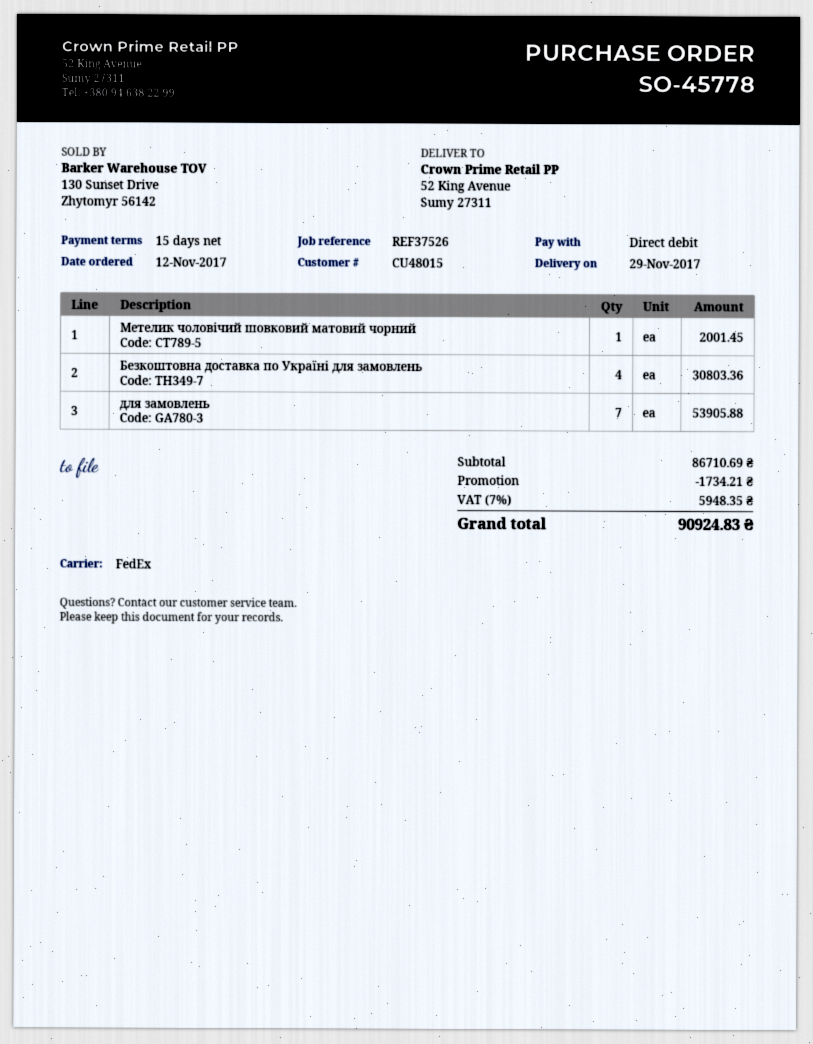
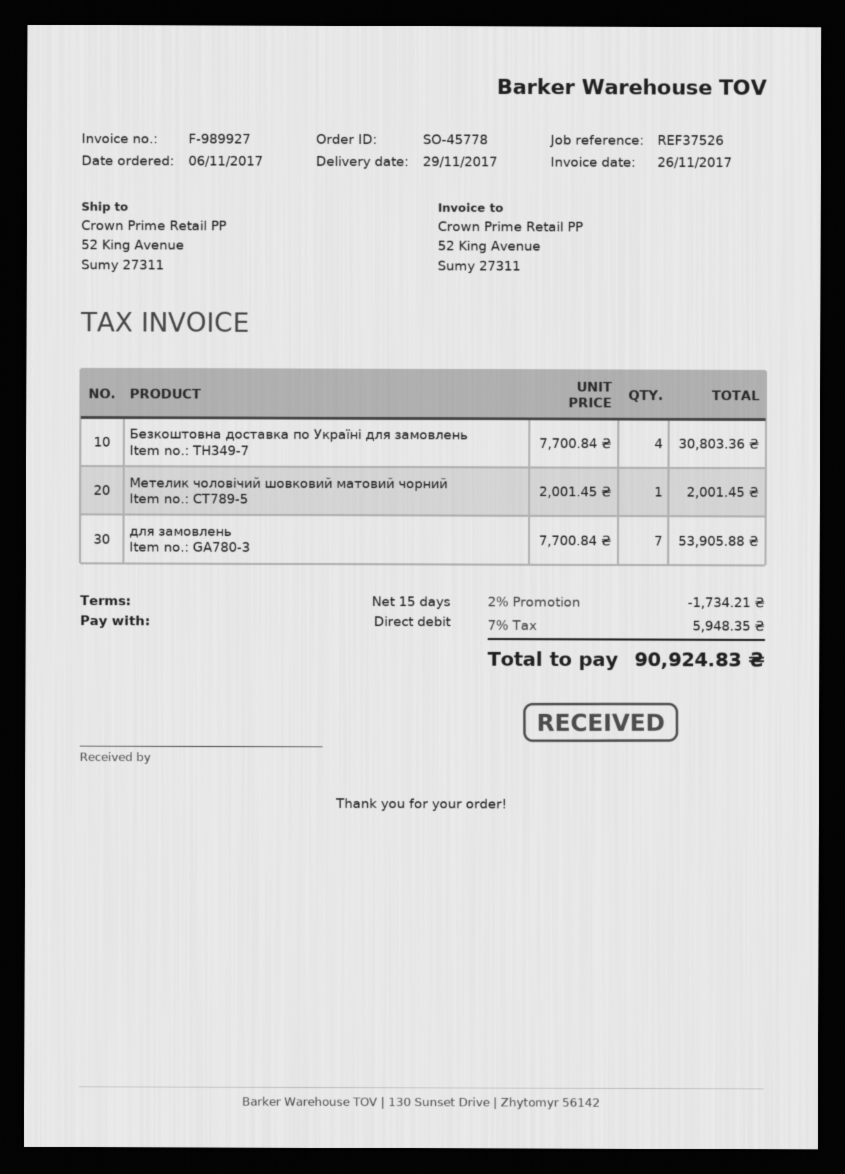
order date: 2017-11-12 -> 2017-11-06

